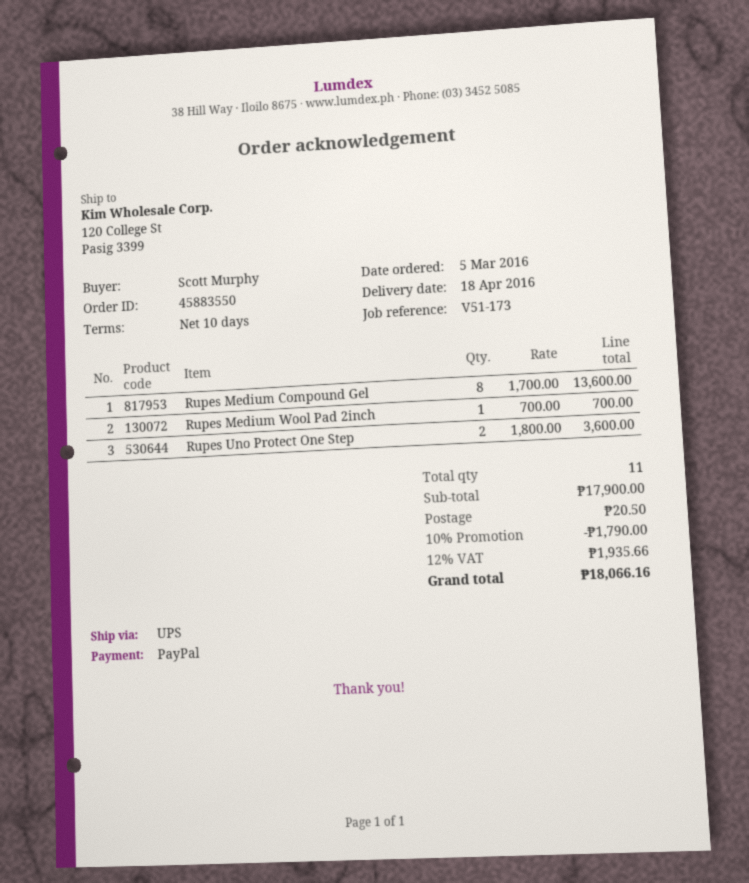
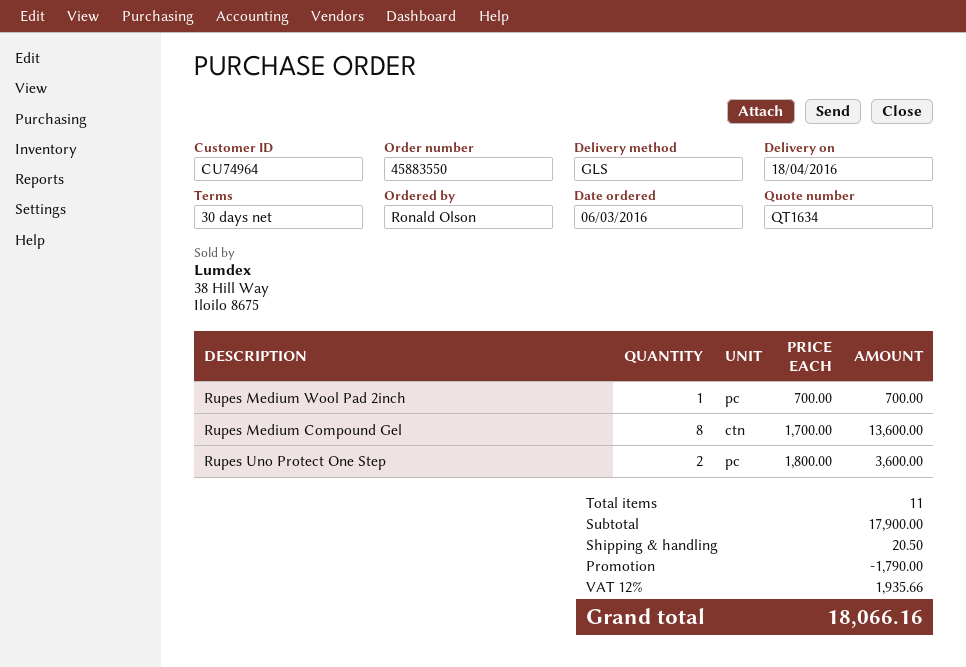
order date: 2016-03-05 -> 2016-03-06
payment terms: 10 days -> 30 days
ordered by: Scott Murphy -> Ronald Olson
shipping method: UPS -> GLS

